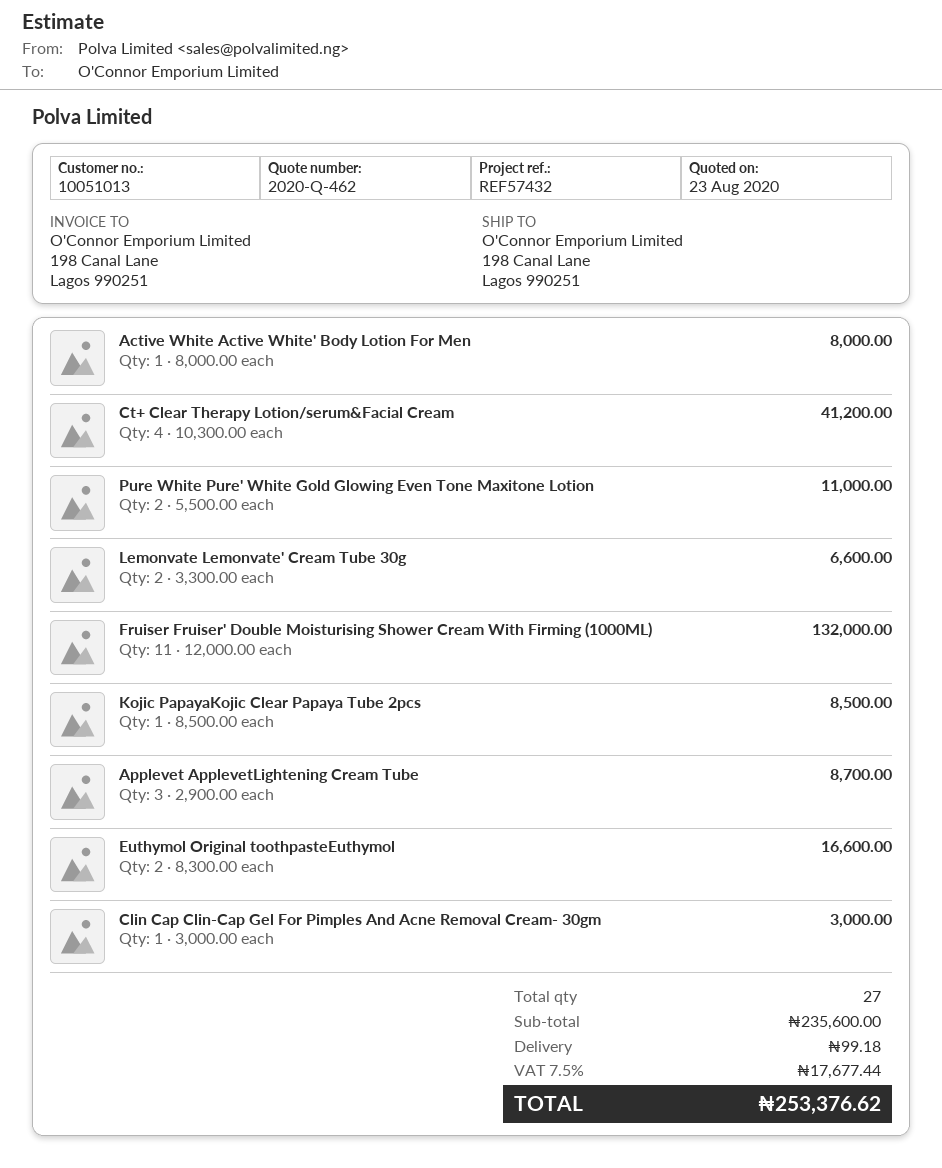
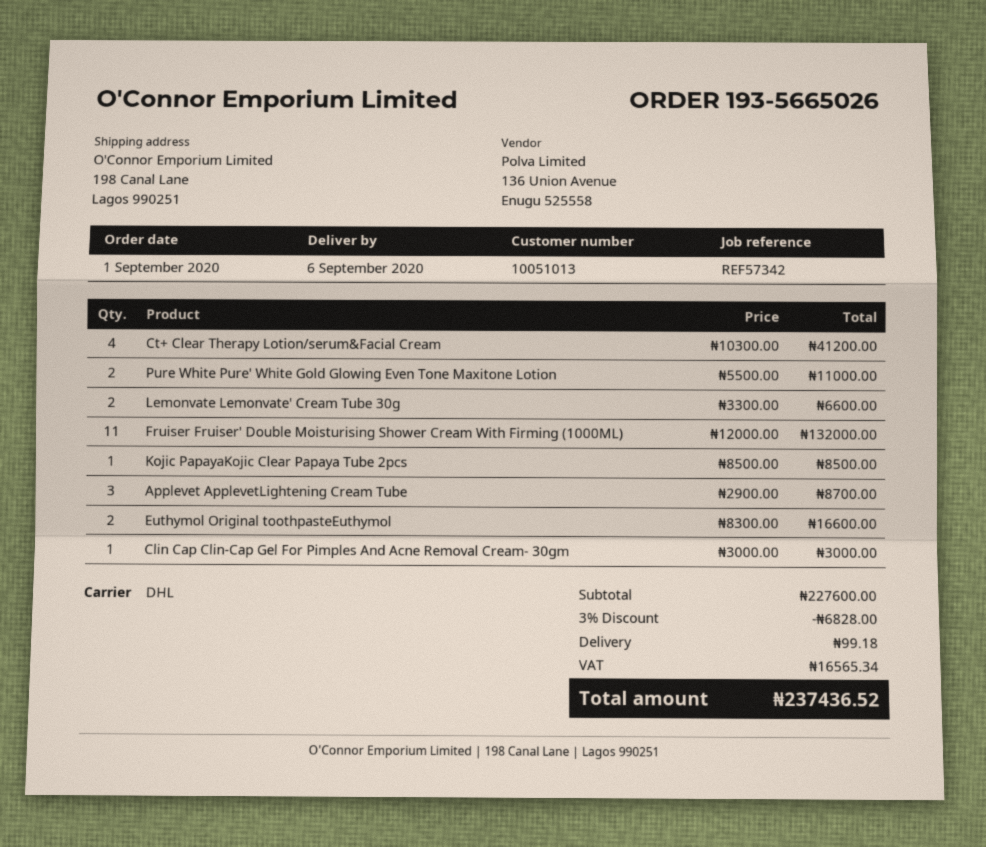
reference: REF57432 -> REF57342
Active White Active White' Body Lotion For Men: 1 x 8000.00 = 8000.00 -> none
subtotal: 235600.00 -> 227600.00
discount: none -> 3% = 6828.00
tax: 17677.44 -> 16565.34
total: 253376.62 -> 237436.52

